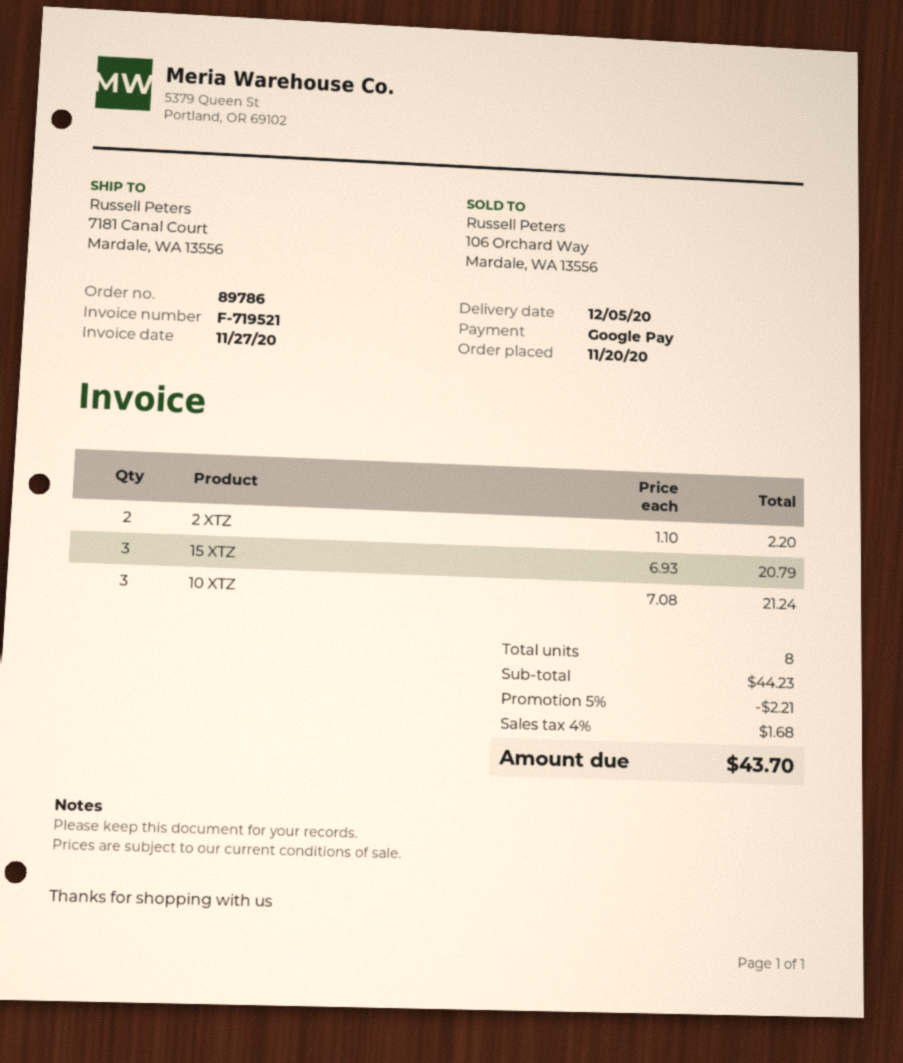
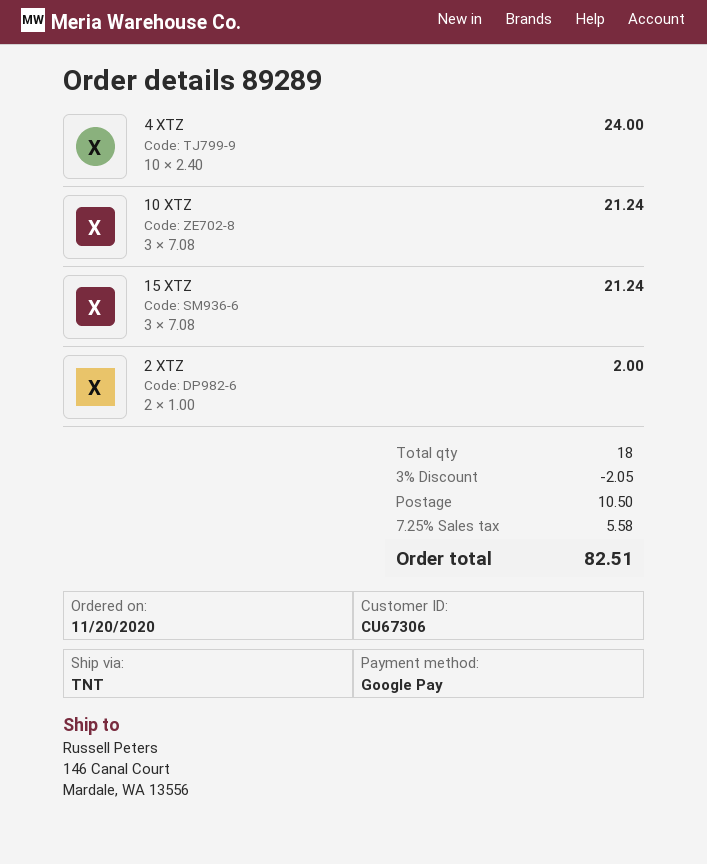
order number: 89786 -> 89289
ship to: 7181 Canal Court, Mardale, WA 13556 -> 146 Canal Court, Mardale, WA 13556
2 XTZ: 2 x 1.10 = 2.20 -> 2 x 1.00 = 2.00
15 XTZ: 3 x 6.93 = 20.79 -> 3 x 7.08 = 21.24
4 XTZ: none -> 10 x 2.40 = 24.00
total quantity: 8 -> 18
discount: 5% = 2.21 -> 3% = 2.05
shipping: none -> 10.50
tax: 4% = 1.68 -> 7.25% = 5.58
total: 43.70 -> 82.51

